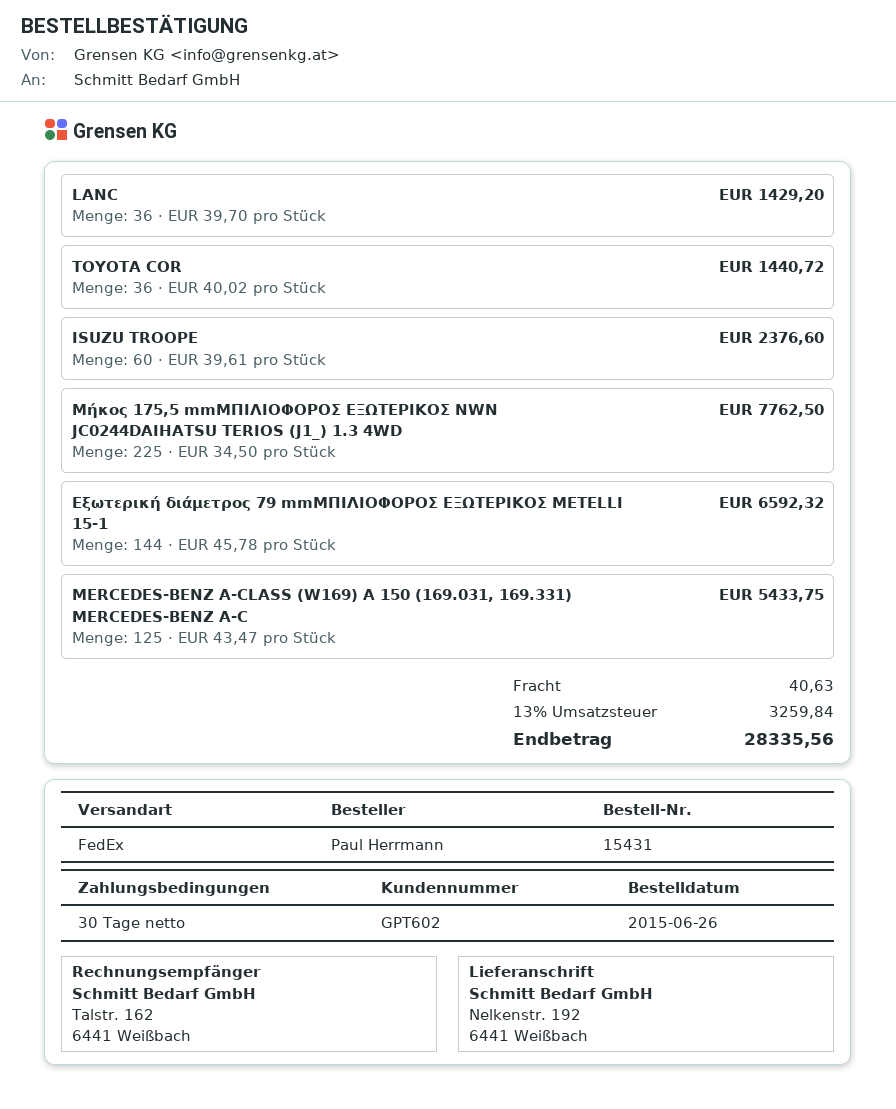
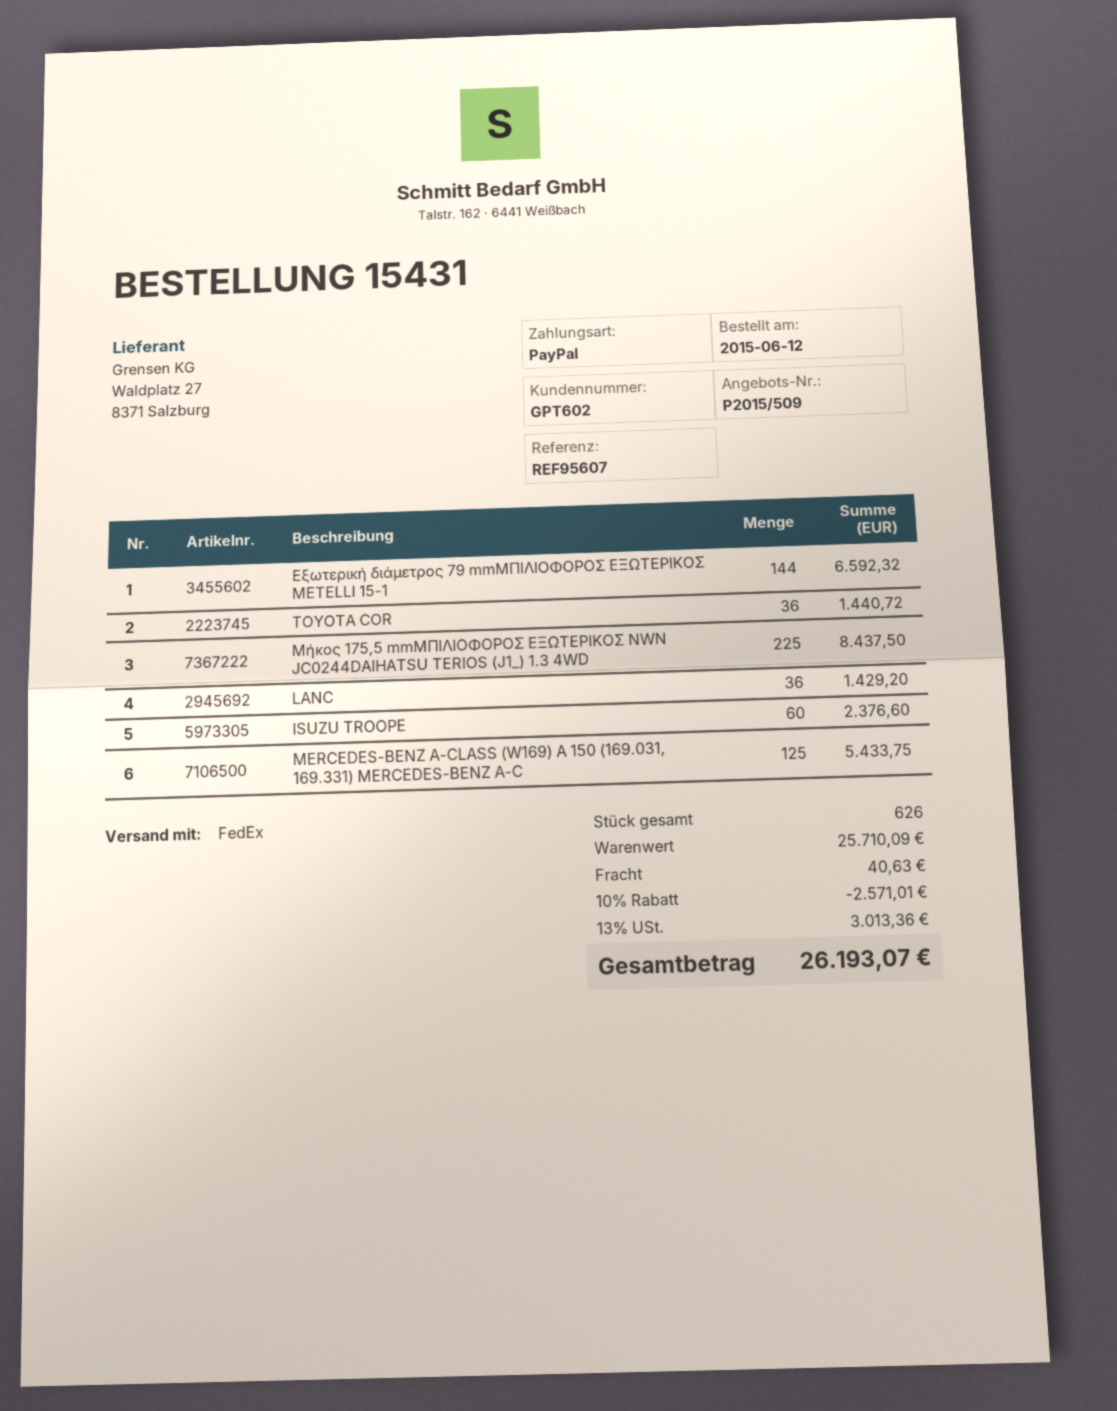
order date: 2015-06-26 -> 2015-06-12
Μήκος 175,5 mmΜΠΙΛΙΟΦΟΡΟΣ ΕΞΩΤΕΡΙΚΟΣ NWN JC0244DAIHATSU TERIOS (J1_) 1.3 4WD: 225 for 7762.50 -> 225 for 8437.50
discount: none -> 10% = 2571.01
tax: 13% = 3259.84 -> 13% = 3013.36
total: 28335.56 -> 26193.07

